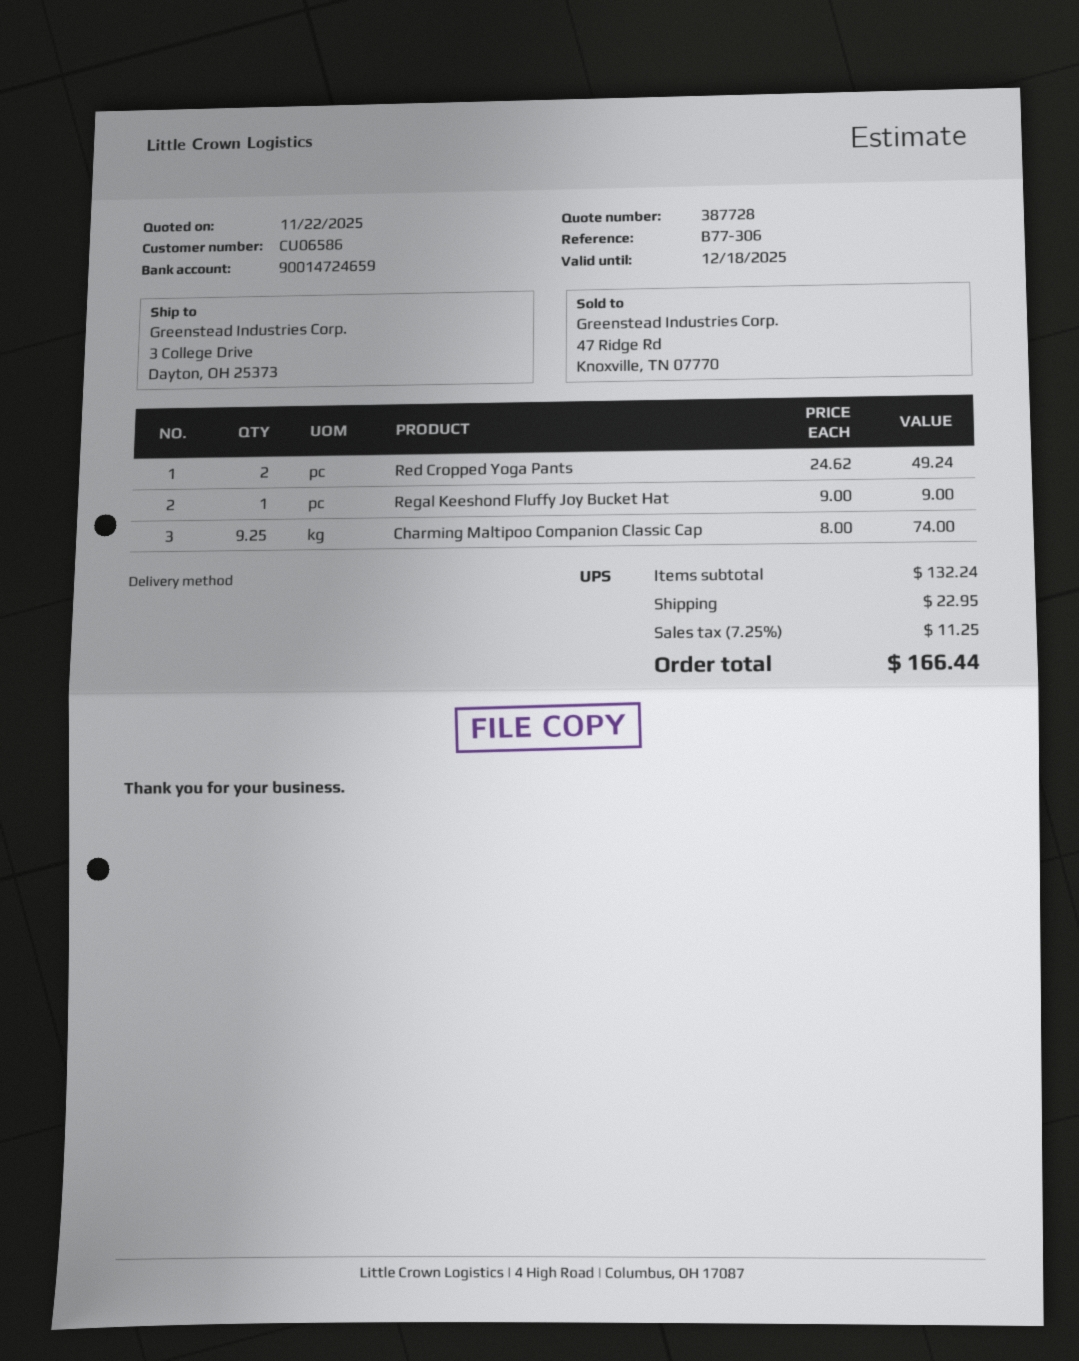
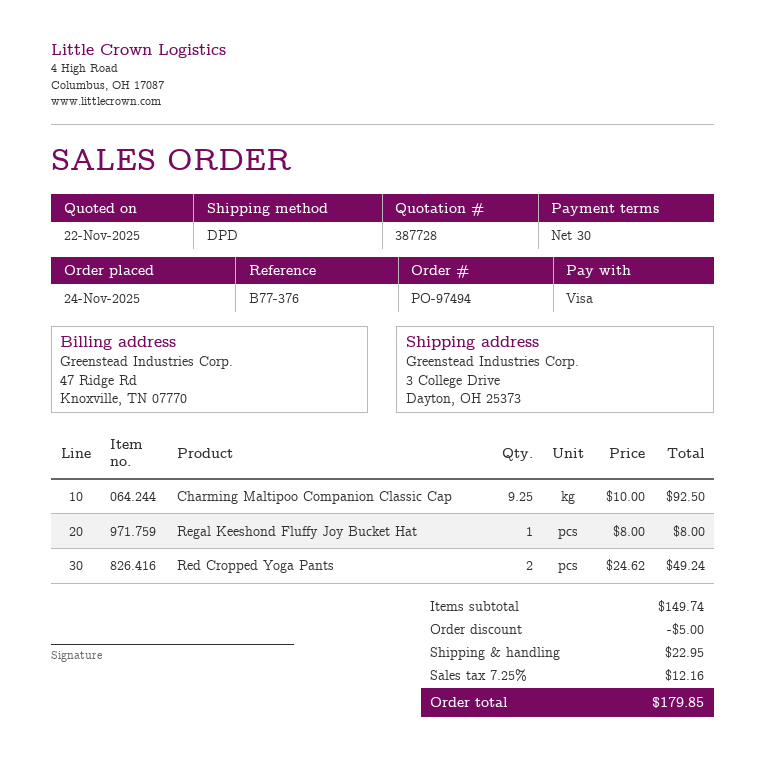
reference: B77-306 -> B77-376
shipping method: UPS -> DPD
Regal Keeshond Fluffy Joy Bucket Hat: 1 x 9.00 = 9.00 -> 1 x 8.00 = 8.00
Charming Maltipoo Companion Classic Cap: 9.25 x 8.00 = 74.00 -> 9.25 x 10.00 = 92.50
subtotal: 132.24 -> 149.74
discount: none -> 5.00
tax: 7.25% = 11.25 -> 7.25% = 12.16
total: 166.44 -> 179.85

